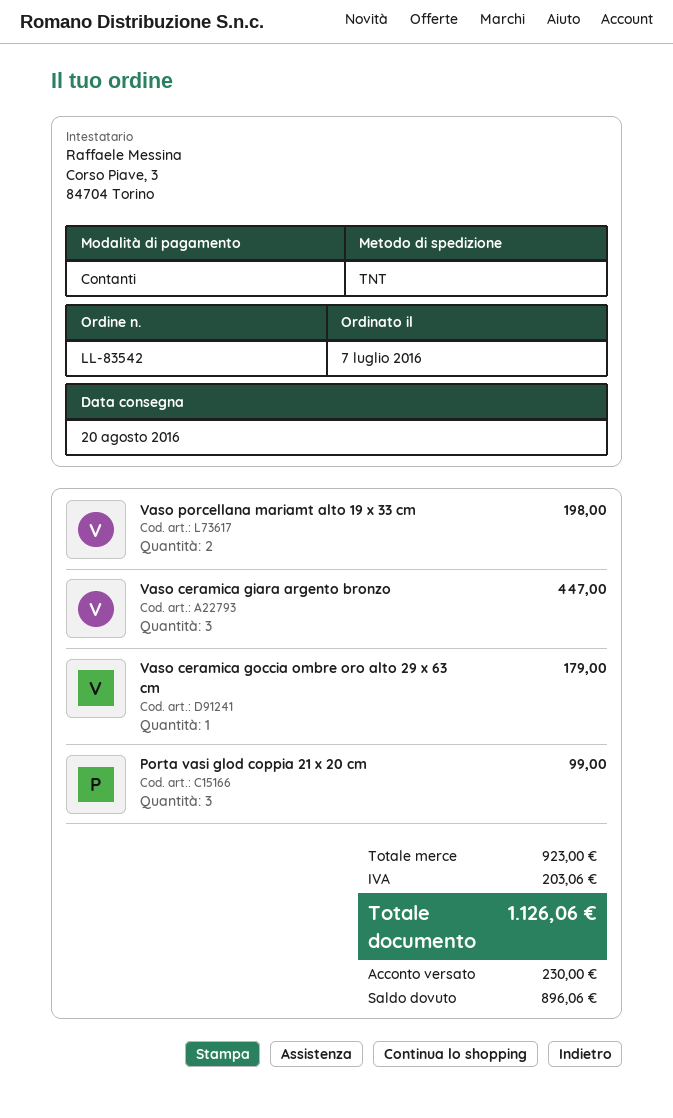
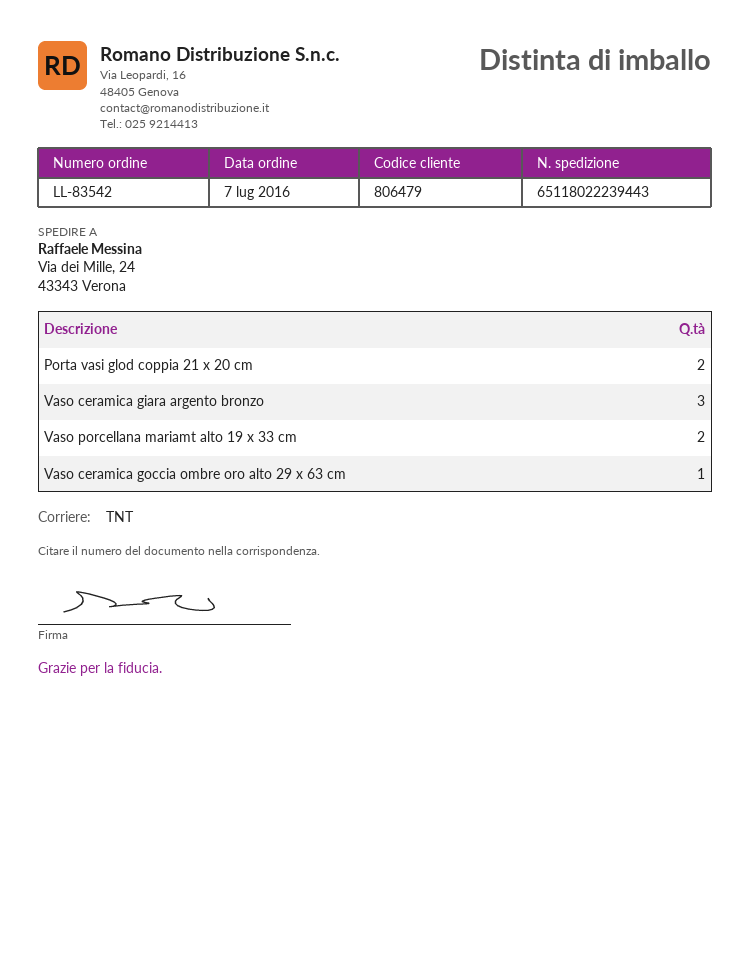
Porta vasi glod coppia 21 x 20 cm: 3 -> 2

